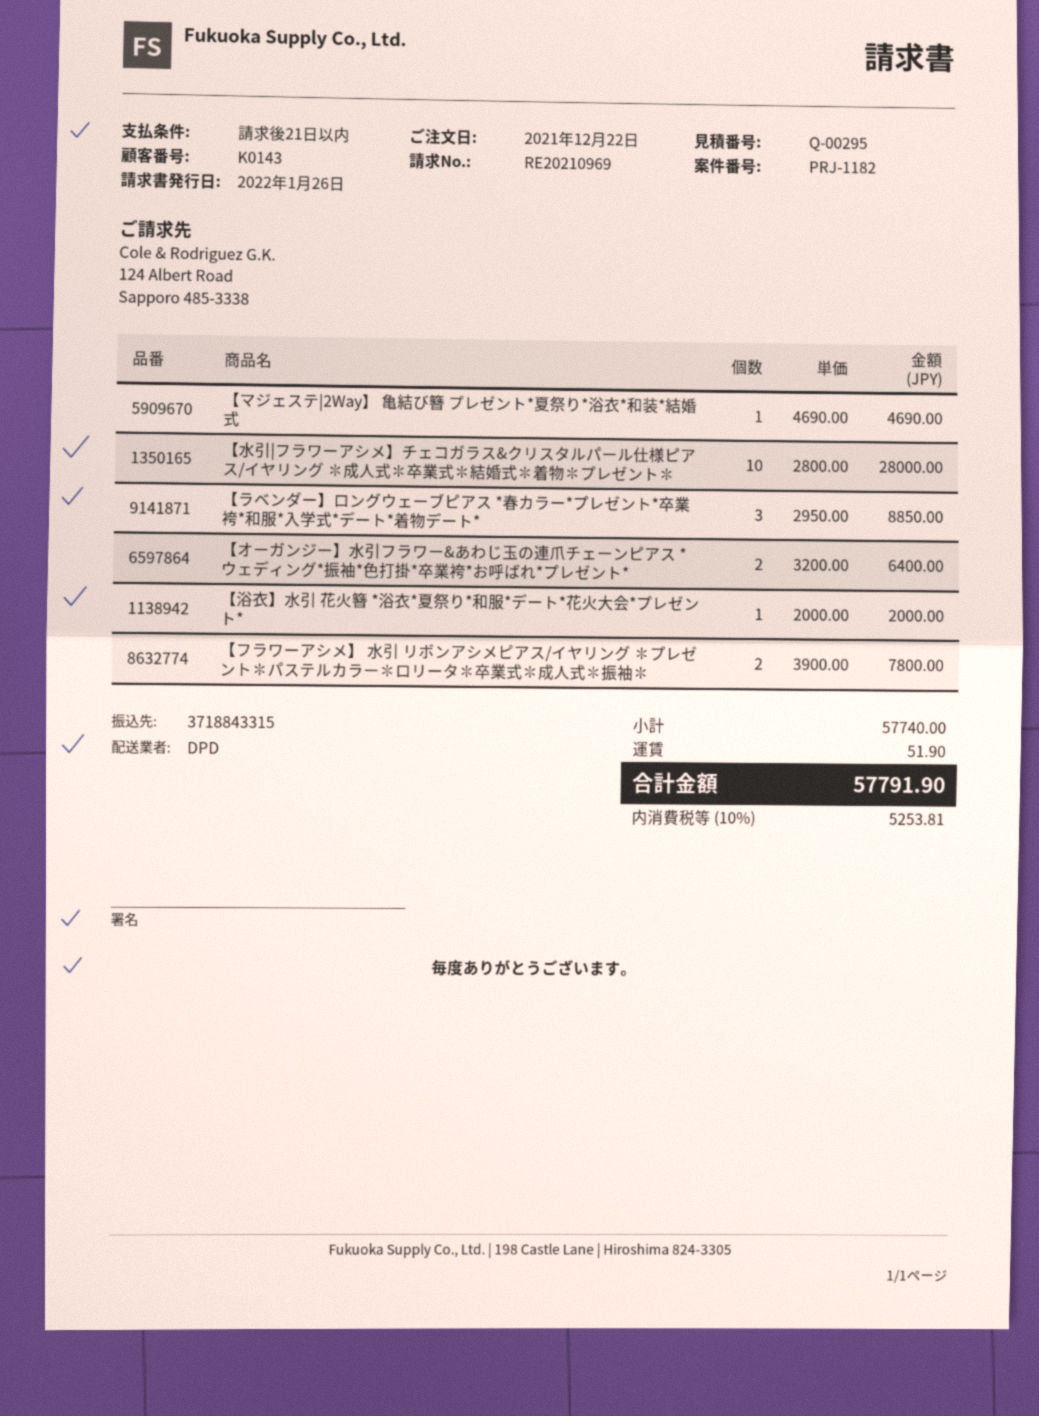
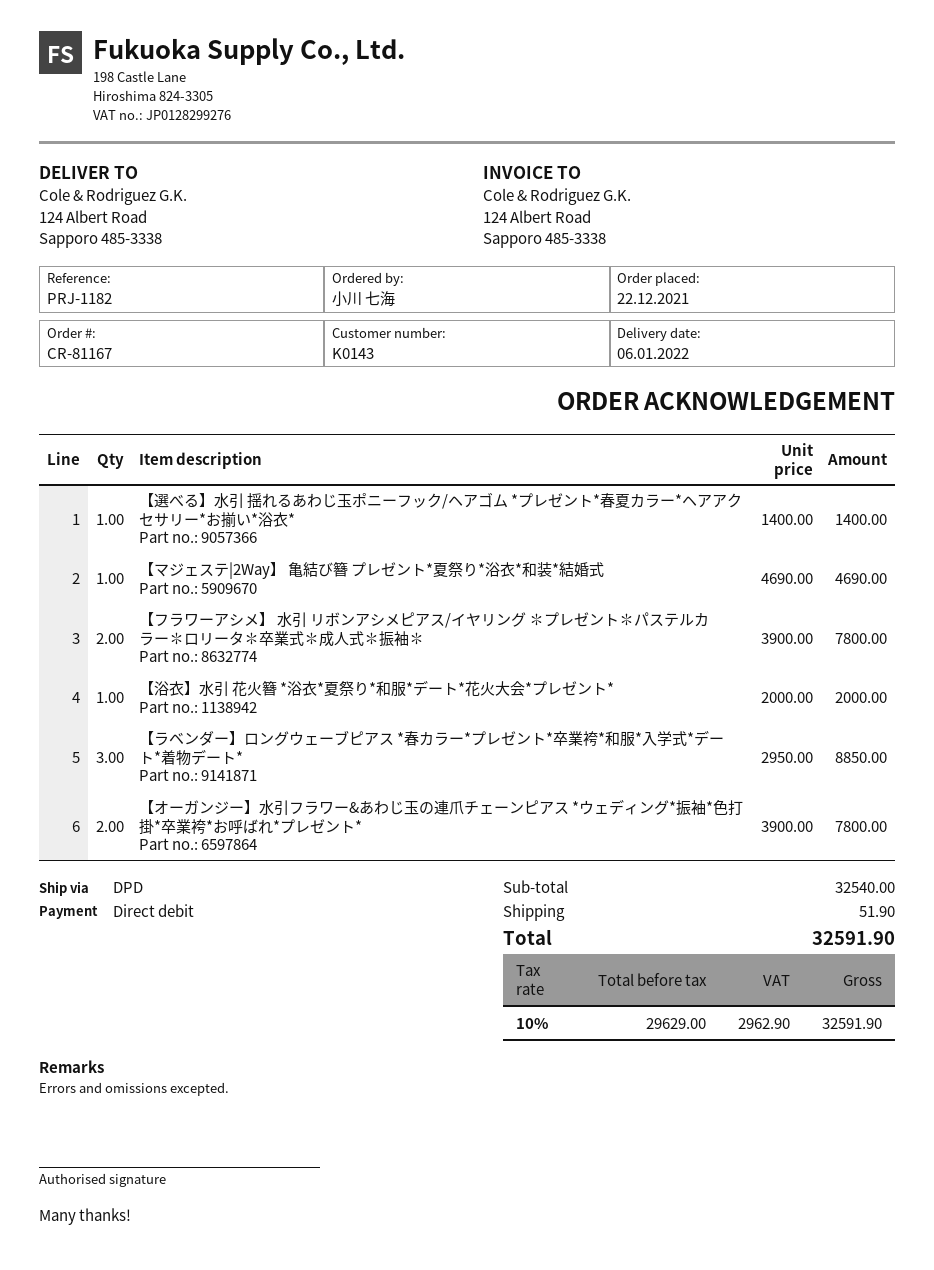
【水引|フラワーアシメ】チェコガラス&クリスタルパール仕様ピアス/イヤリング ✽成人式✽卒業式✽結婚式✽着物✽プレゼント✽: 10 x 2800.00 = 28000.00 -> none
【オーガンジー】水引フラワー&あわじ玉の連爪チェーンピアス *ウェディング*振袖*色打掛*卒業袴*お呼ばれ*プレゼント*: 2 x 3200.00 = 6400.00 -> 2 x 3900.00 = 7800.00
【選べる】水引 揺れるあわじ玉ポニーフック/ヘアゴム *プレゼント*春夏カラー*ヘアアクセサリー*お揃い*浴衣*: none -> 1 x 1400.00 = 1400.00
subtotal: 57740.00 -> 32540.00
tax: 10% = 5253.81 -> 10% = 2962.90
total: 57791.90 -> 32591.90

